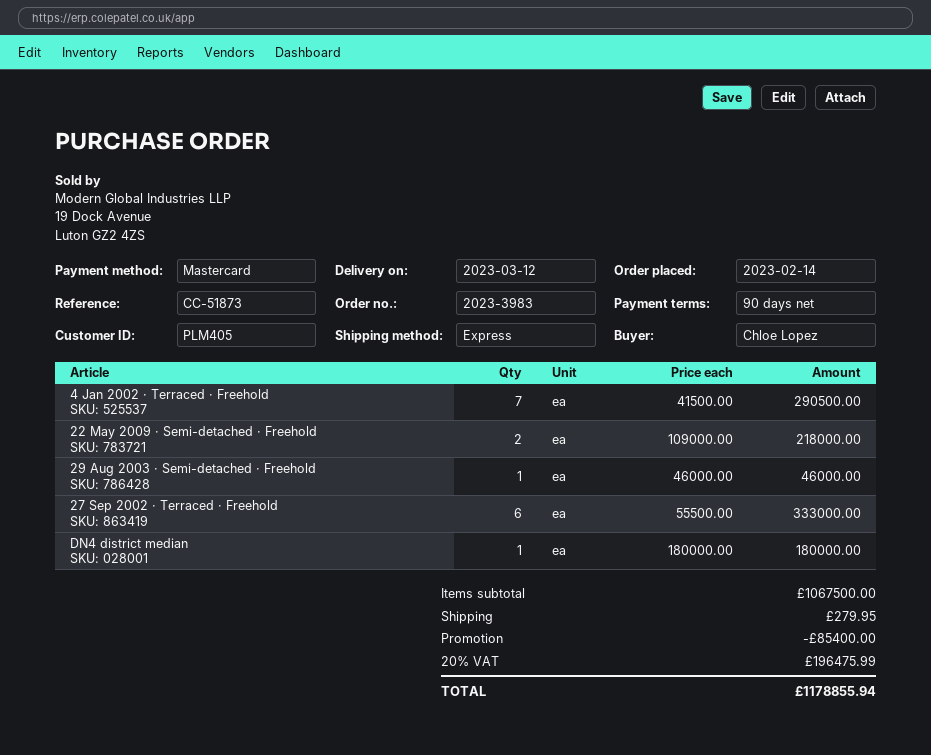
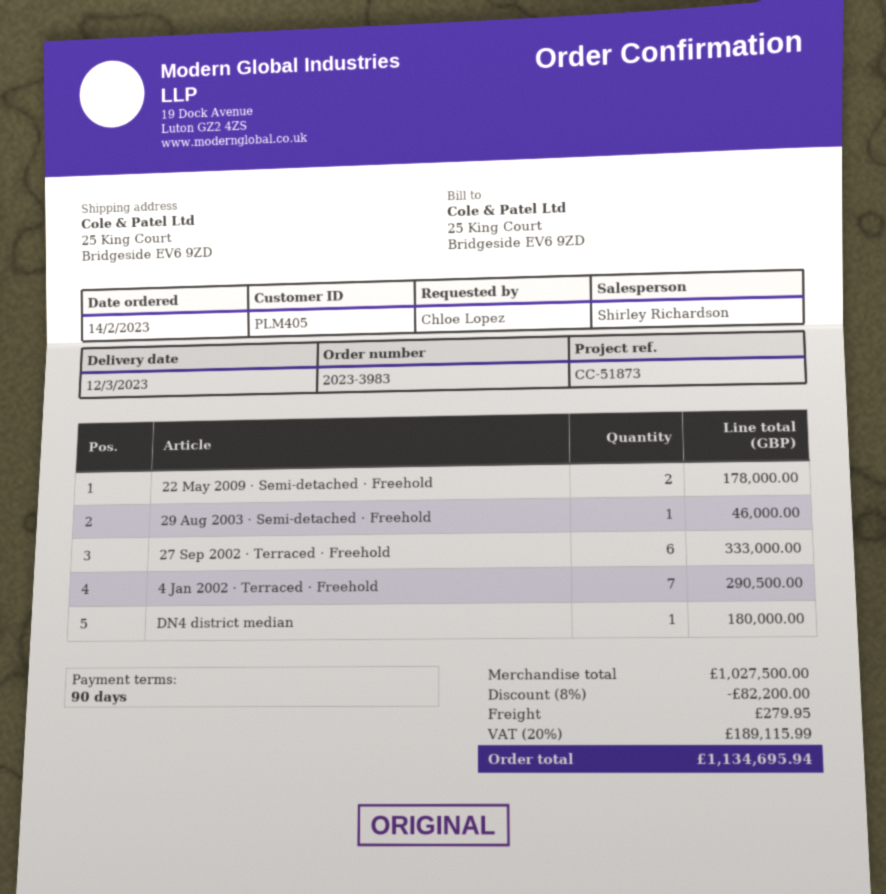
22 May 2009 · Semi-detached · Freehold: 2 for 218000.00 -> 2 for 178000.00
subtotal: 1067500.00 -> 1027500.00
discount: 85400.00 -> 82200.00
tax: 20% = 196475.99 -> 20% = 189115.99
total: 1178855.94 -> 1134695.94

